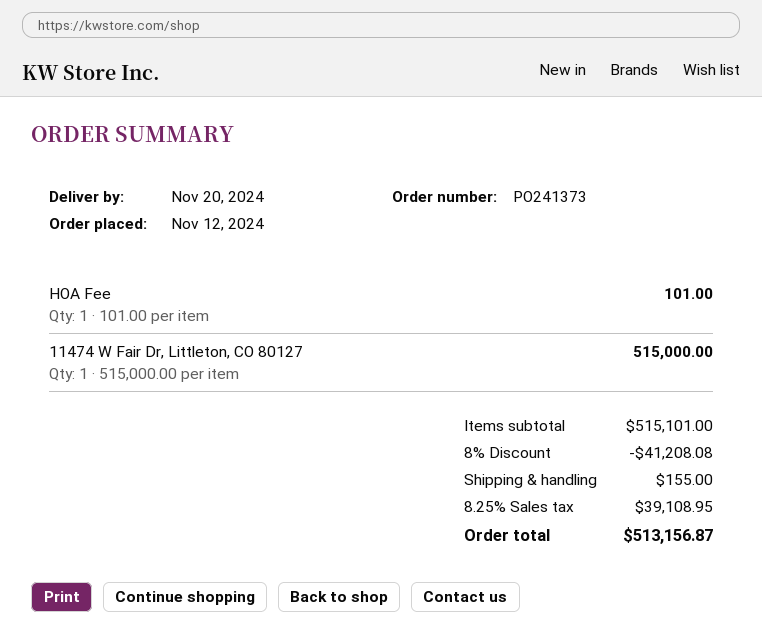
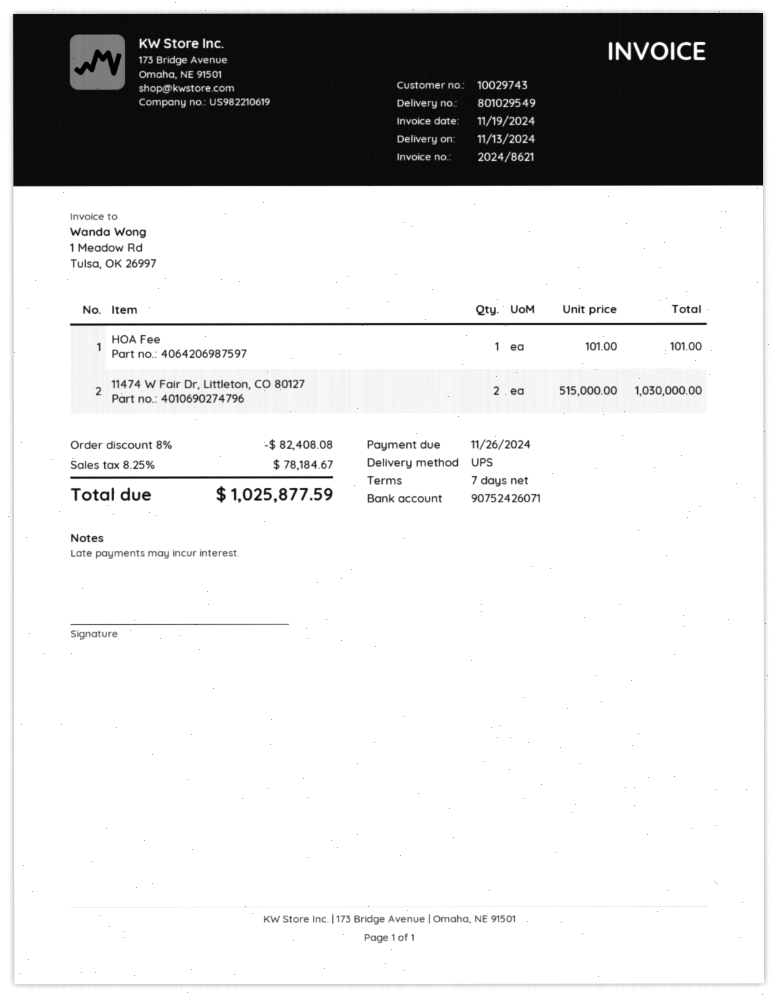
delivery date: 2024-11-20 -> 2024-11-13
11474 W Fair Dr, Littleton, CO 80127: 1 x 515000.00 = 515000.00 -> 2 x 515000.00 = 1030000.00
discount: 8% = 41208.08 -> 8% = 82408.08
shipping: 155.00 -> none
tax: 8.25% = 39108.95 -> 8.25% = 78184.67
total: 513156.87 -> 1025877.59

